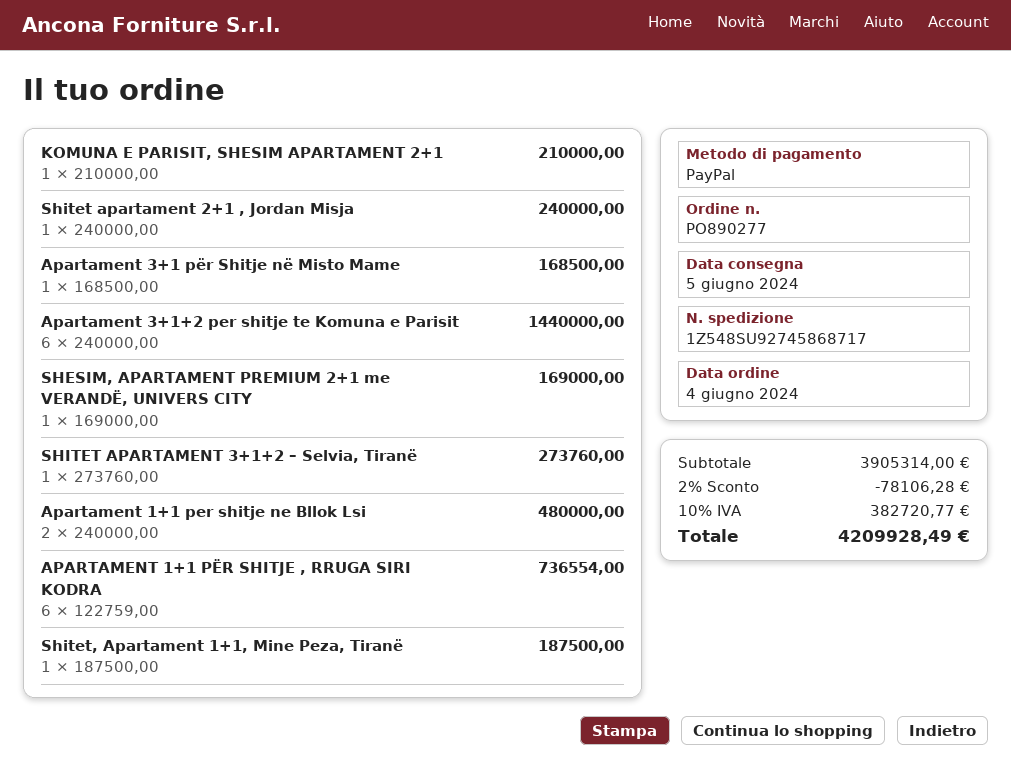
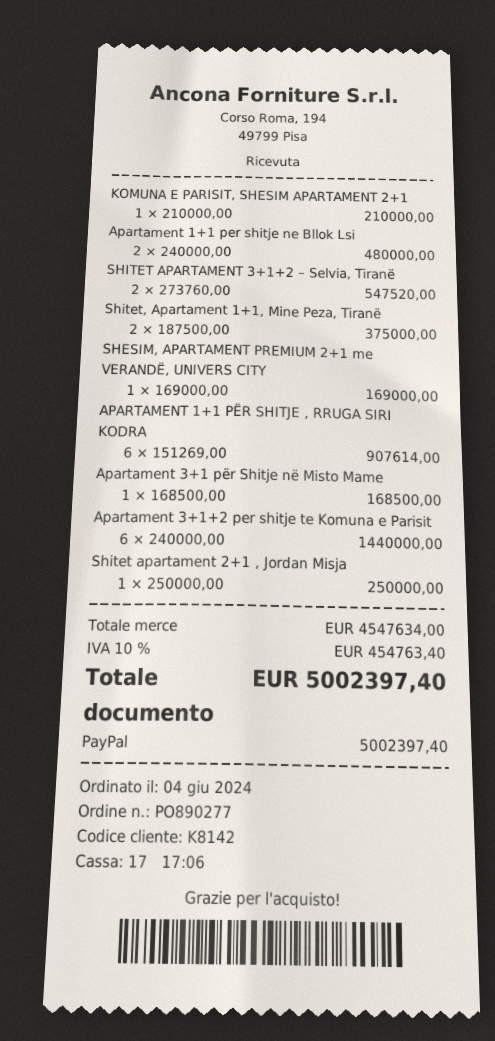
Shitet apartament 2+1 , Jordan Misja: 1 x 240000.00 = 240000.00 -> 1 x 250000.00 = 250000.00
SHITET APARTAMENT 3+1+2 – Selvia, Tiranë: 1 x 273760.00 = 273760.00 -> 2 x 273760.00 = 547520.00
APARTAMENT 1+1 PËR SHITJE , RRUGA SIRI KODRA: 6 x 122759.00 = 736554.00 -> 6 x 151269.00 = 907614.00
Shitet, Apartament 1+1, Mine Peza, Tiranë: 1 x 187500.00 = 187500.00 -> 2 x 187500.00 = 375000.00
subtotal: 3905314.00 -> 4547634.00
discount: 2% = 78106.28 -> none
tax: 10% = 382720.77 -> 10% = 454763.40
total: 4209928.49 -> 5002397.40

